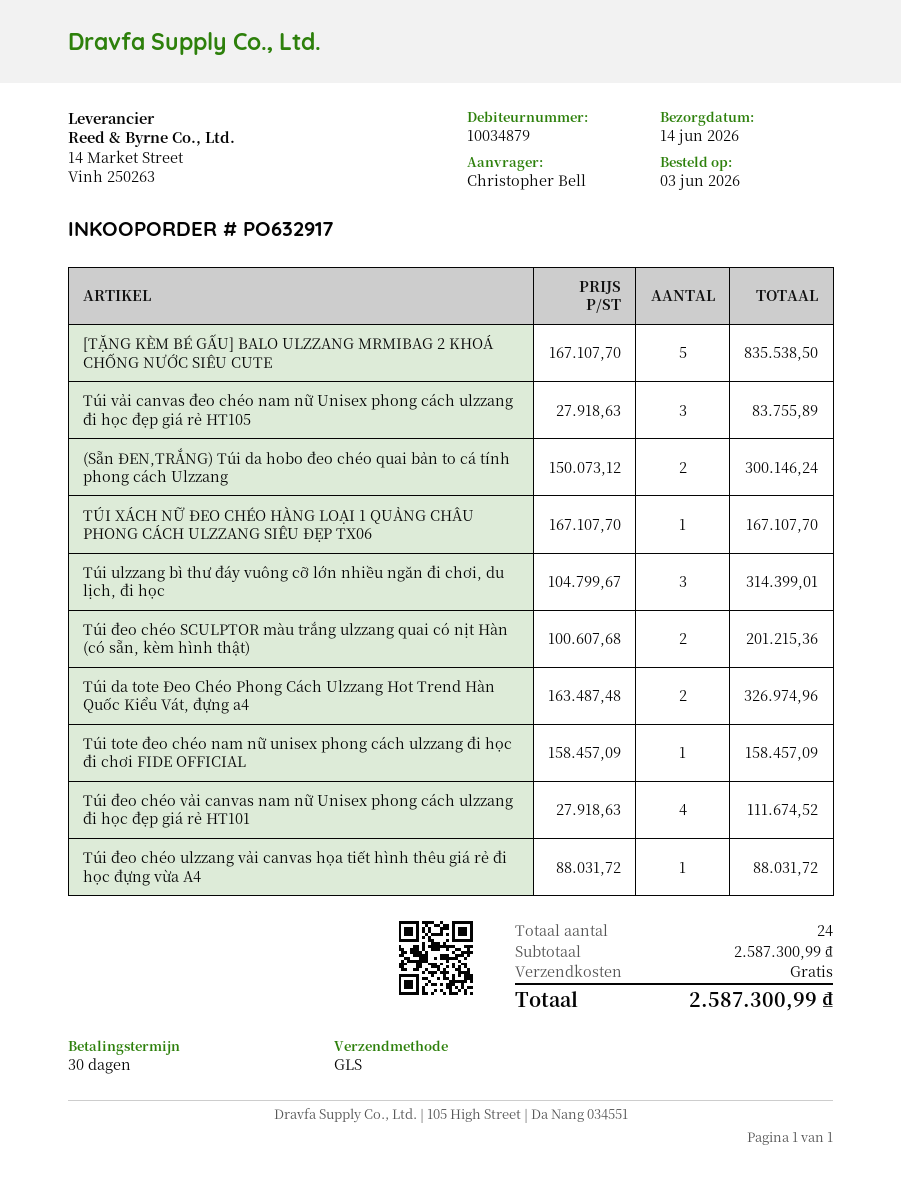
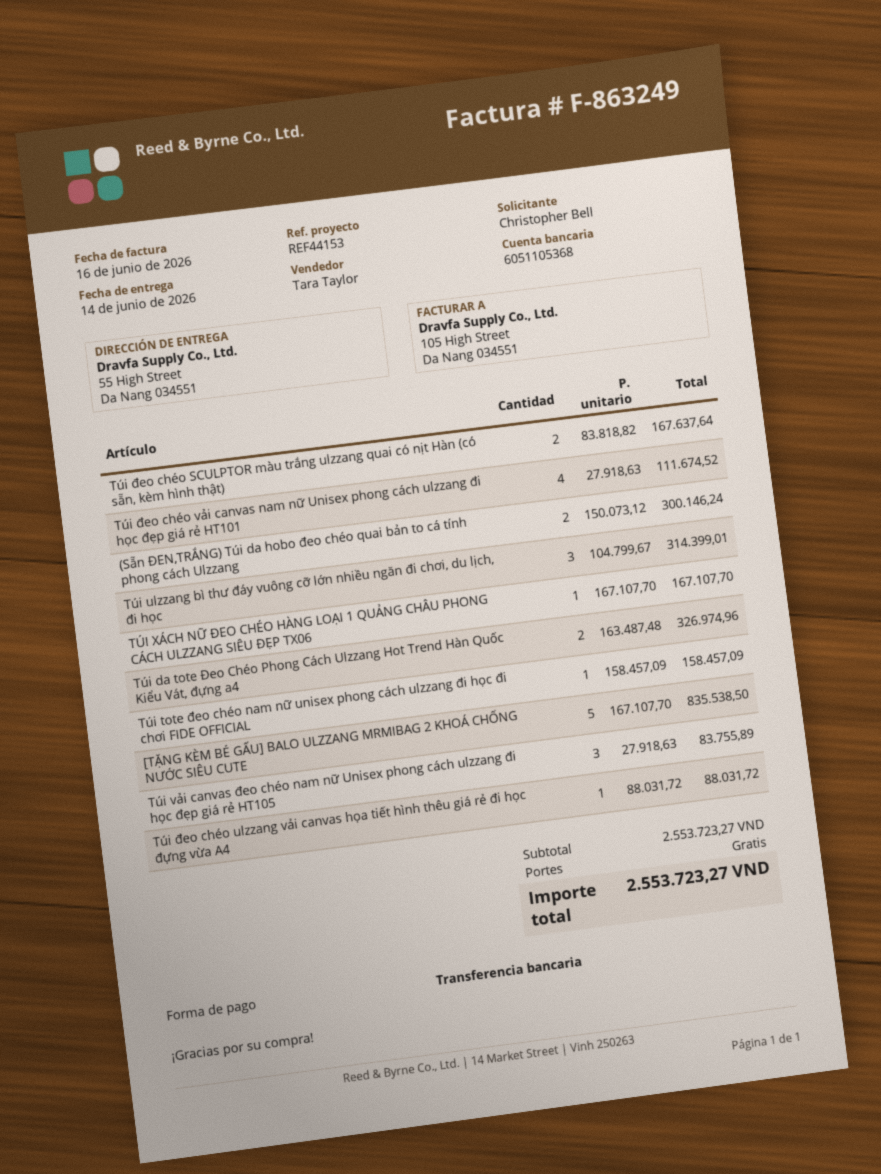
Túi đeo chéo SCULPTOR màu trắng ulzzang quai có nịt Hàn (có sẵn, kèm hình thật): 2 x 100607.68 = 201215.36 -> 2 x 83818.82 = 167637.64
subtotal: 2587300.99 -> 2553723.27
total: 2587300.99 -> 2553723.27

